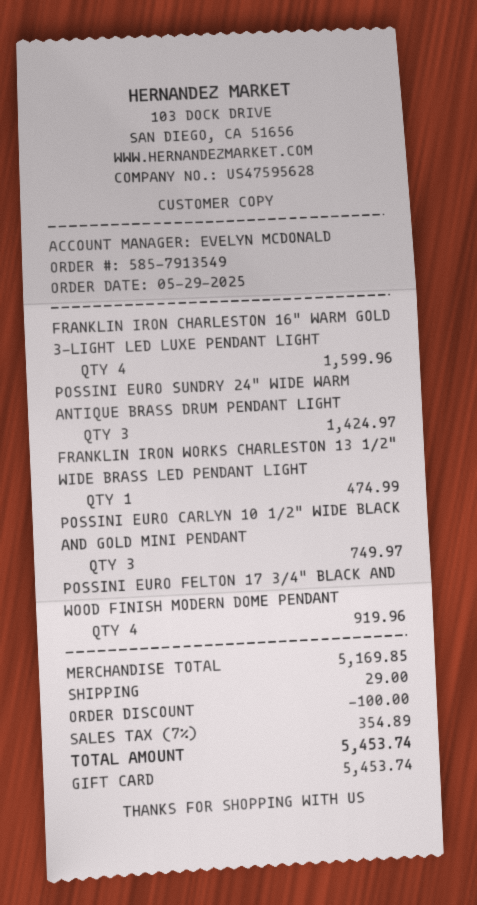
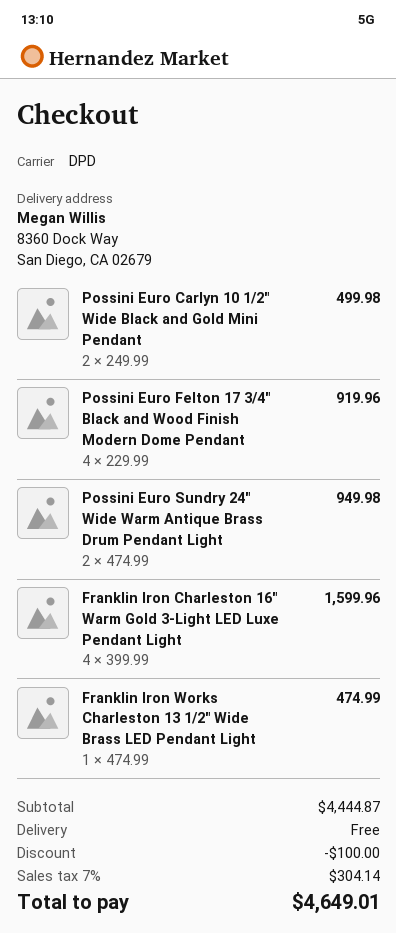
POSSINI EURO SUNDRY 24" WIDE WARM ANTIQUE BRASS DRUM PENDANT LIGHT: 3 for 1424.97 -> 2 for 949.98
POSSINI EURO CARLYN 10 1/2" WIDE BLACK AND GOLD MINI PENDANT: 3 for 749.97 -> 2 for 499.98
subtotal: 5169.85 -> 4444.87
shipping: 29.00 -> 0.00
tax: 7% = 354.89 -> 7% = 304.14
total: 5453.74 -> 4649.01

